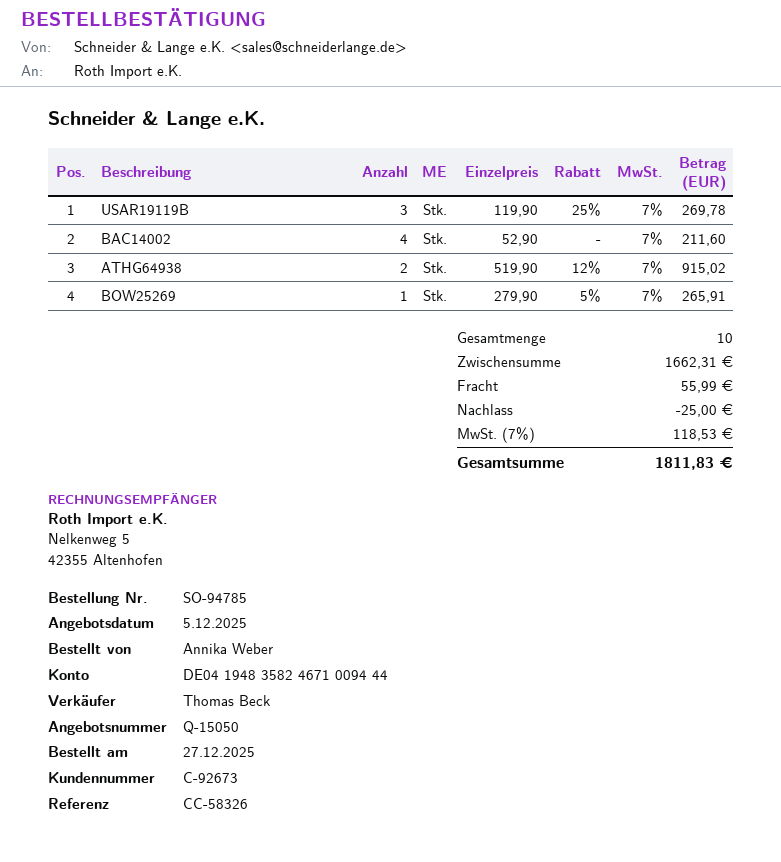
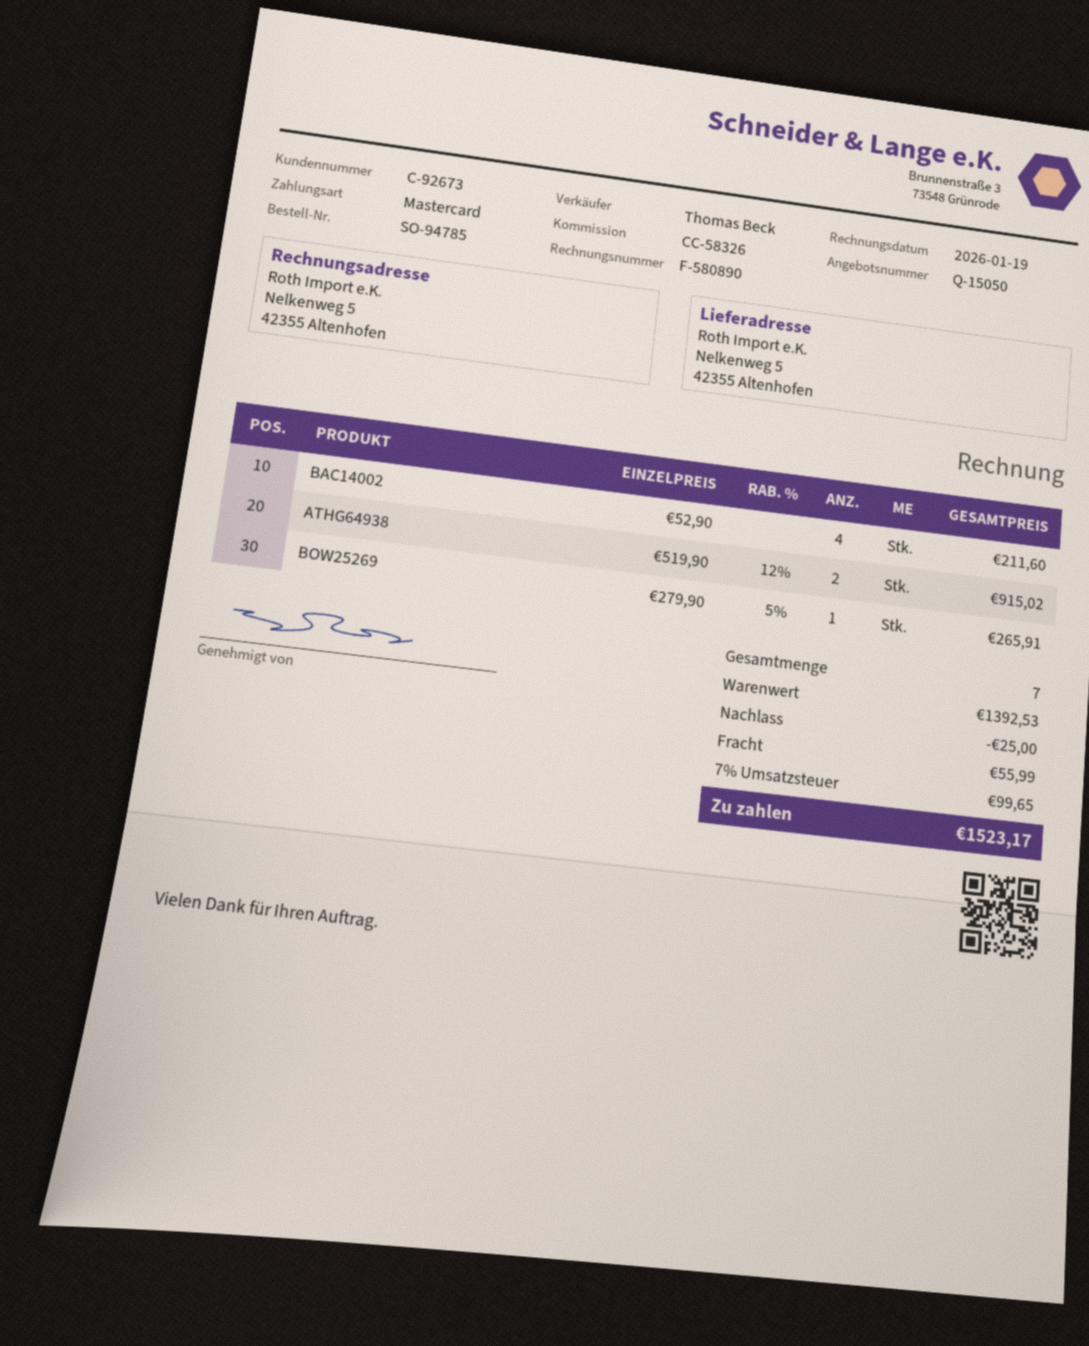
USAR19119B: 3 x 119.90 - 25% = 269.78 -> none
total quantity: 10 -> 7
subtotal: 1662.31 -> 1392.53
tax: 7% = 118.53 -> 7% = 99.65
total: 1811.83 -> 1523.17

